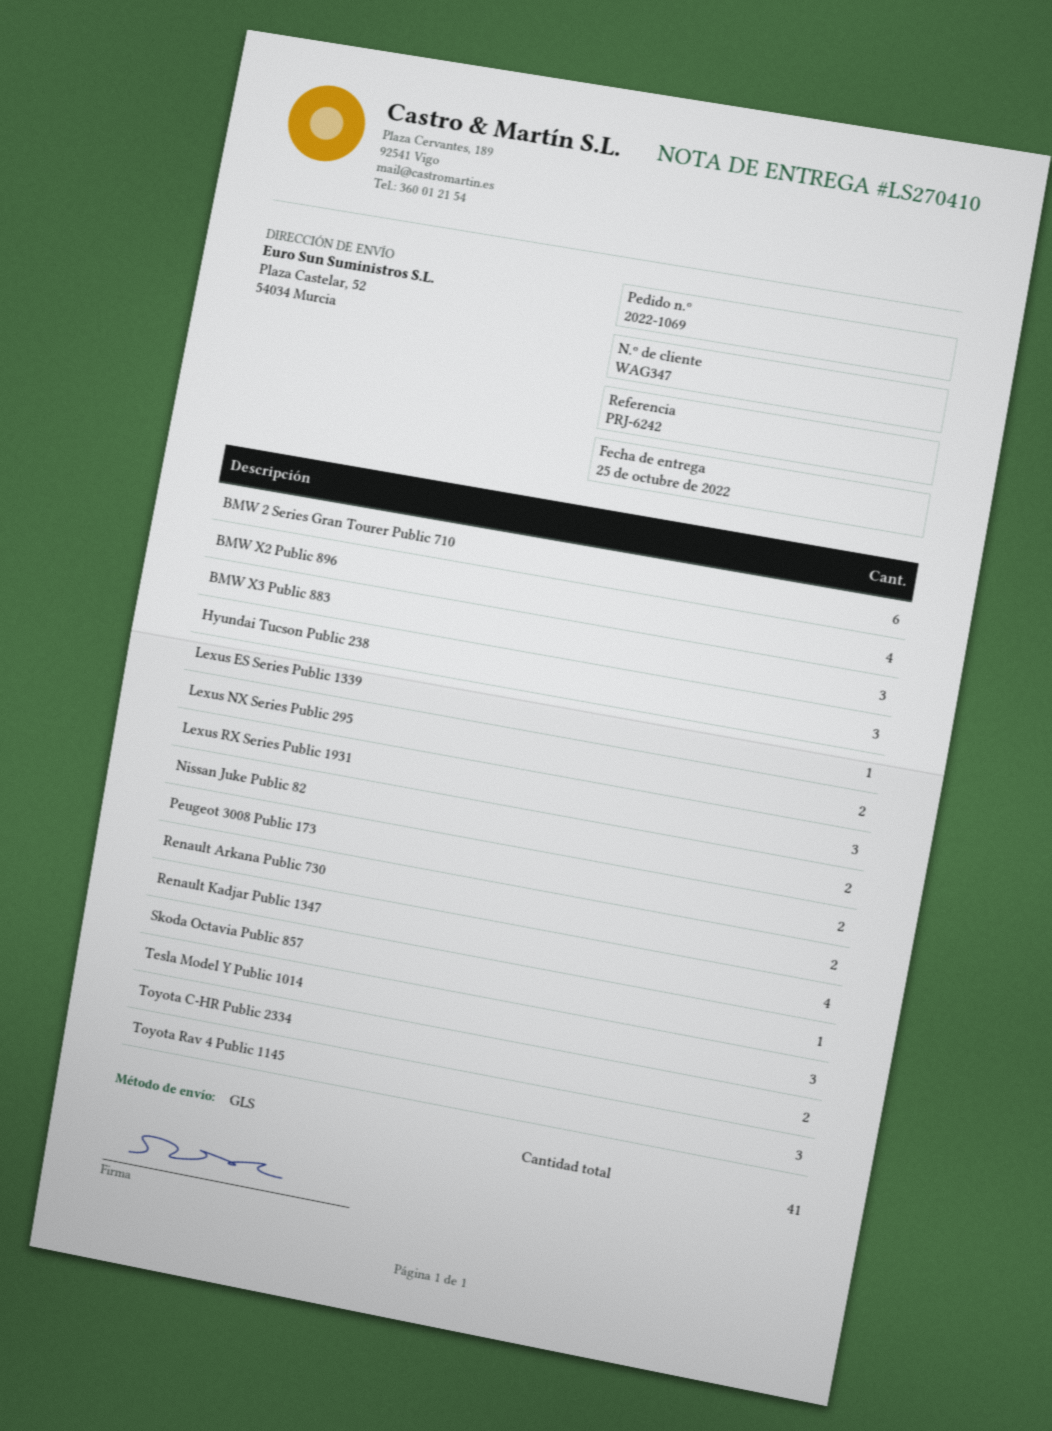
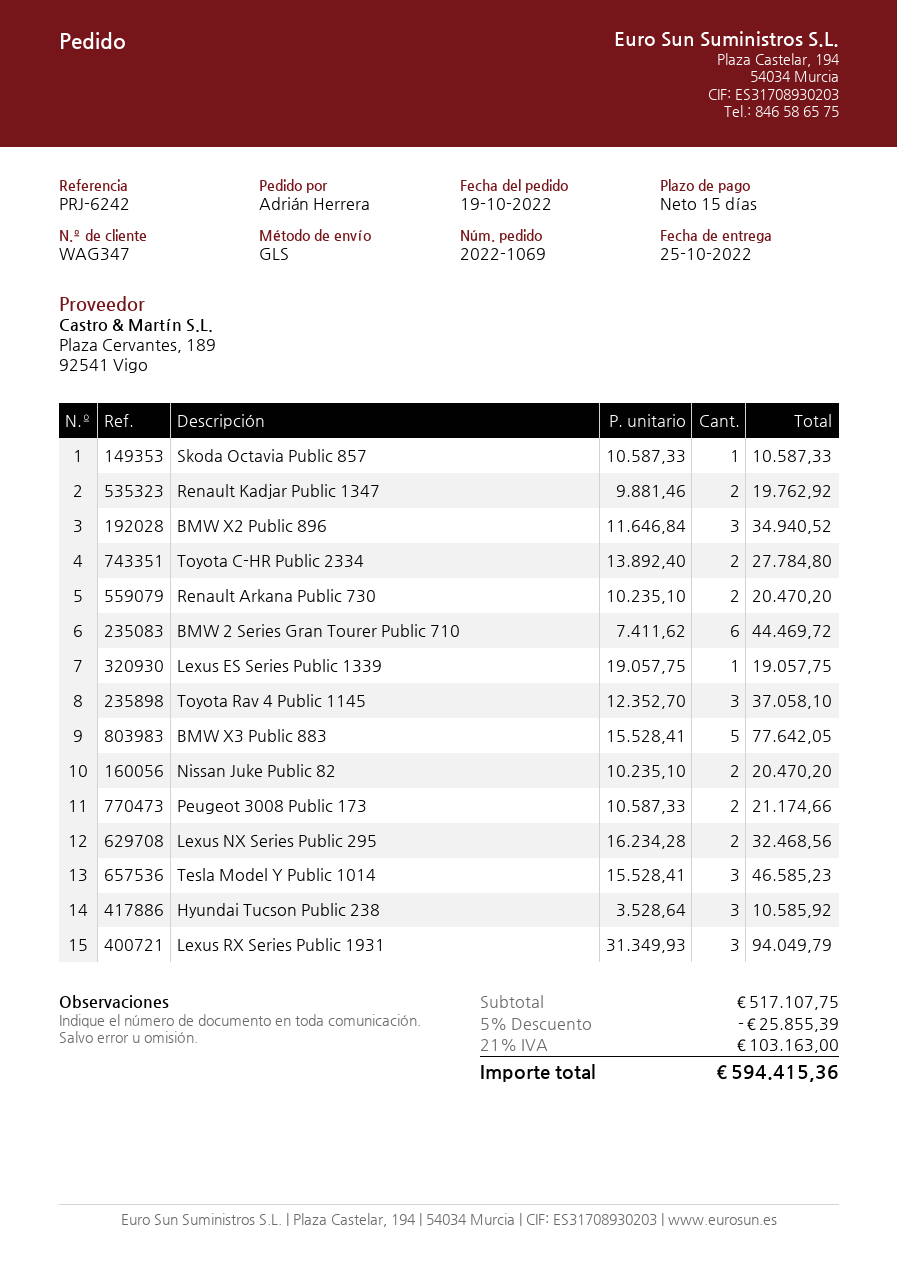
BMW X2 Public 896: 4 -> 3
BMW X3 Public 883: 3 -> 5
Renault Kadjar Public 1347: 4 -> 2

